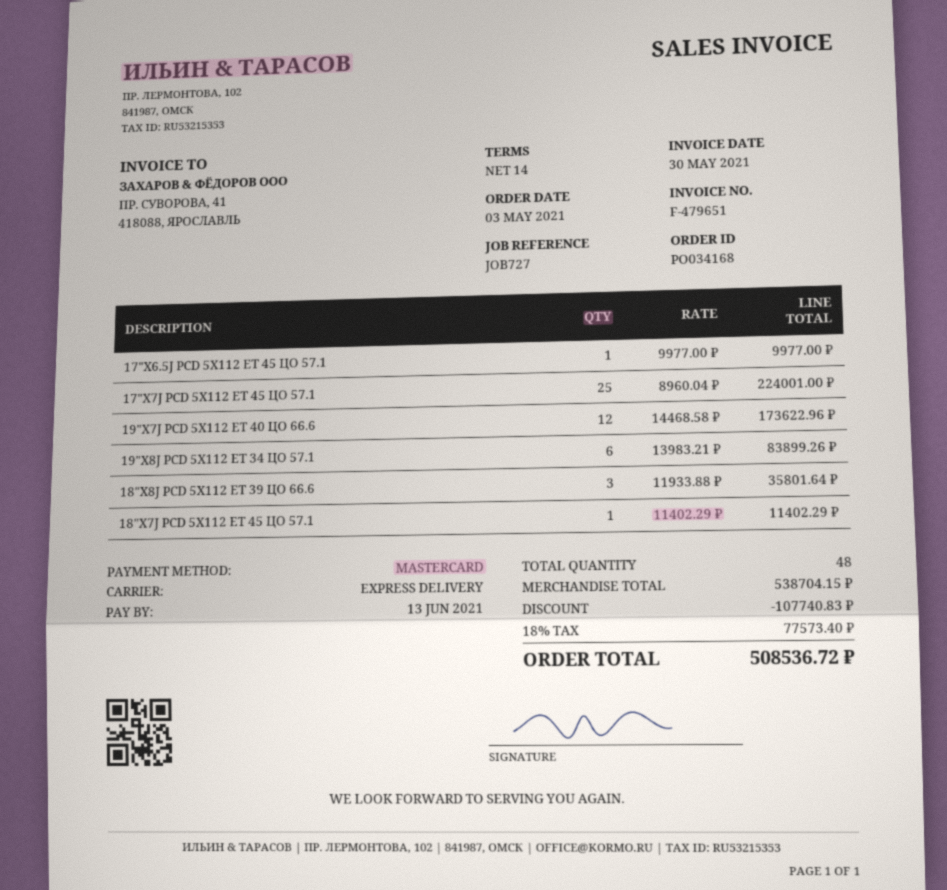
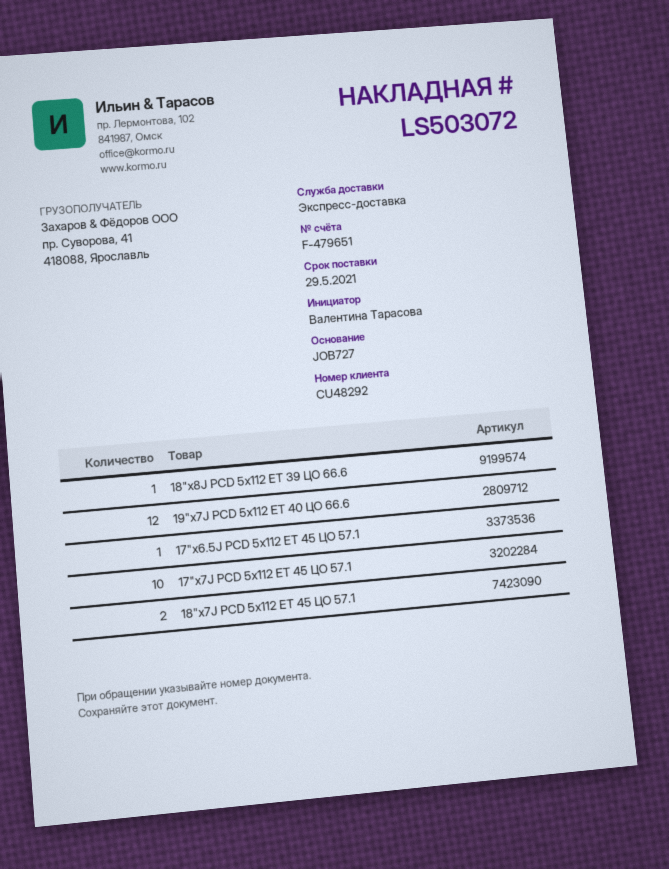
17"X7J PCD 5X112 ЕТ 45 ЦО 57.1: 25 -> 10
19"X8J PCD 5X112 ЕТ 34 ЦО 57.1: 6 -> none
18"X8J PCD 5X112 ЕТ 39 ЦО 66.6: 3 -> 1
18"X7J PCD 5X112 ЕТ 45 ЦО 57.1: 1 -> 2

